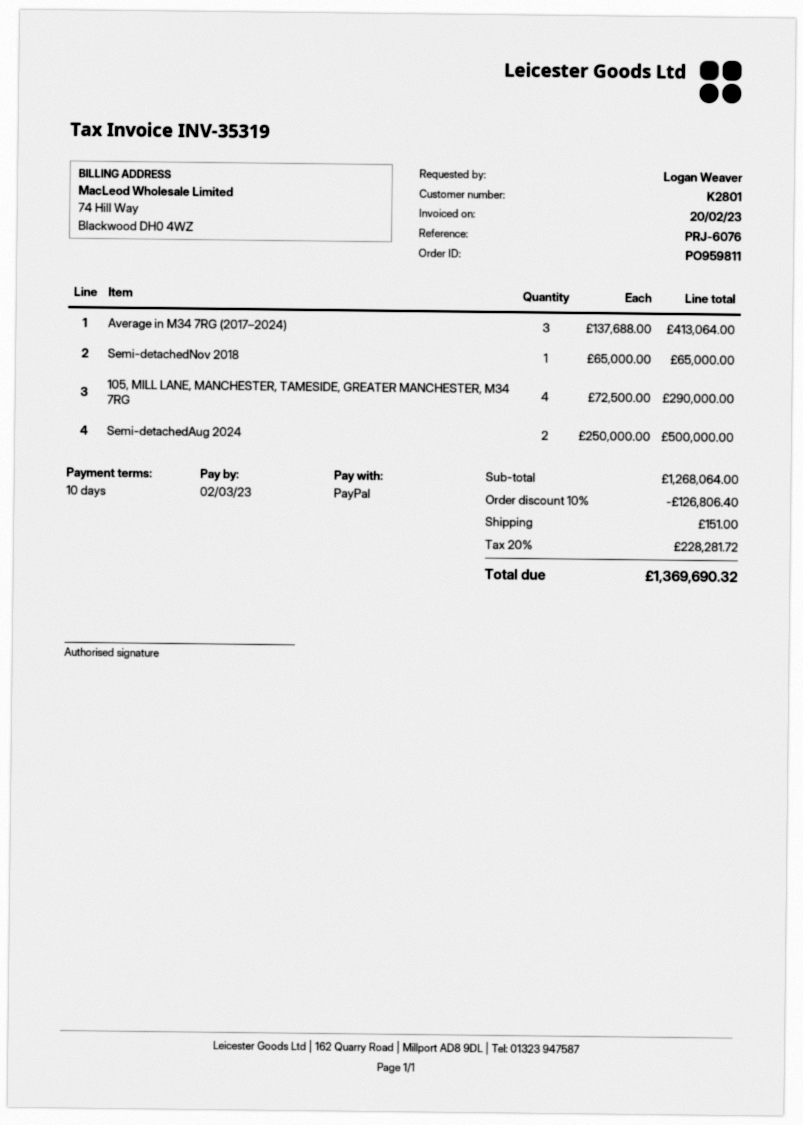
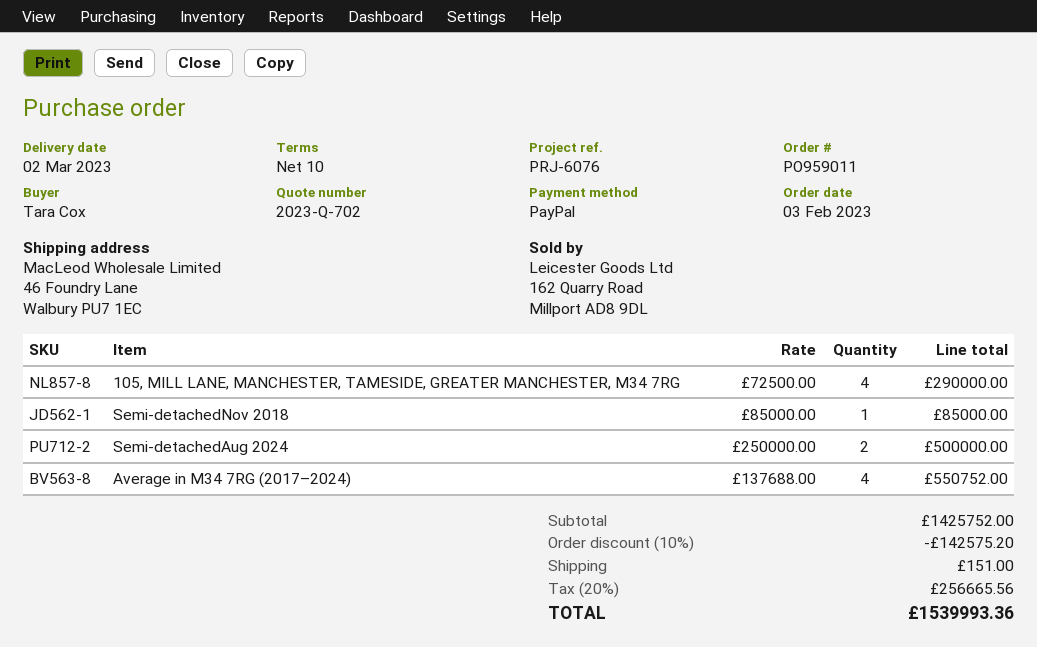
order number: PO959811 -> PO959011
ordered by: Logan Weaver -> Tara Cox
Average in M34 7RG (2017–2024): 3 x 137688.00 = 413064.00 -> 4 x 137688.00 = 550752.00
Semi-detachedNov 2018: 1 x 65000.00 = 65000.00 -> 1 x 85000.00 = 85000.00
subtotal: 1268064.00 -> 1425752.00
discount: 10% = 126806.40 -> 10% = 142575.20
tax: 20% = 228281.72 -> 20% = 256665.56
total: 1369690.32 -> 1539993.36

